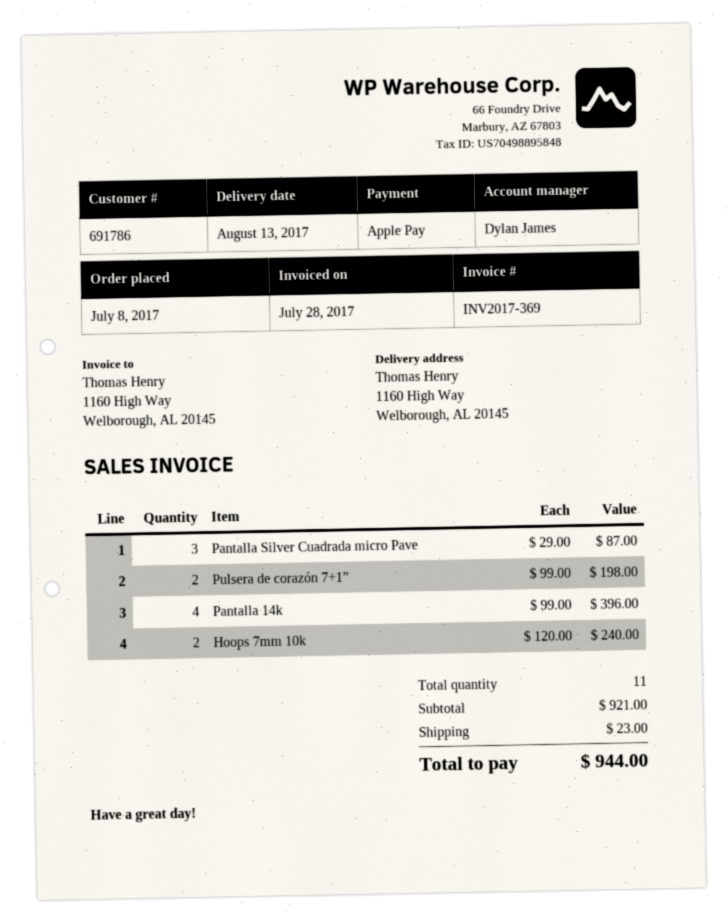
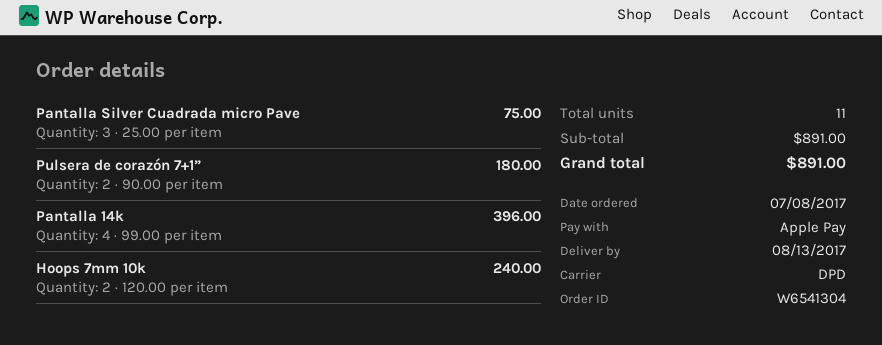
Pantalla Silver Cuadrada micro Pave: 3 x 29.00 = 87.00 -> 3 x 25.00 = 75.00
Pulsera de corazón 7+1”: 2 x 99.00 = 198.00 -> 2 x 90.00 = 180.00
subtotal: 921.00 -> 891.00
shipping: 23.00 -> none
total: 944.00 -> 891.00

